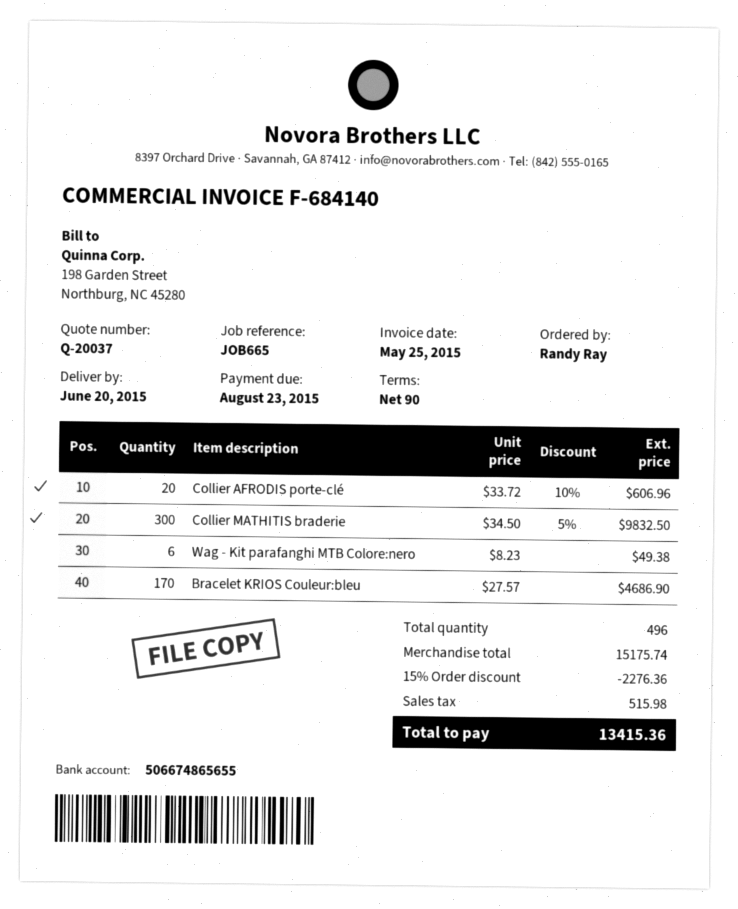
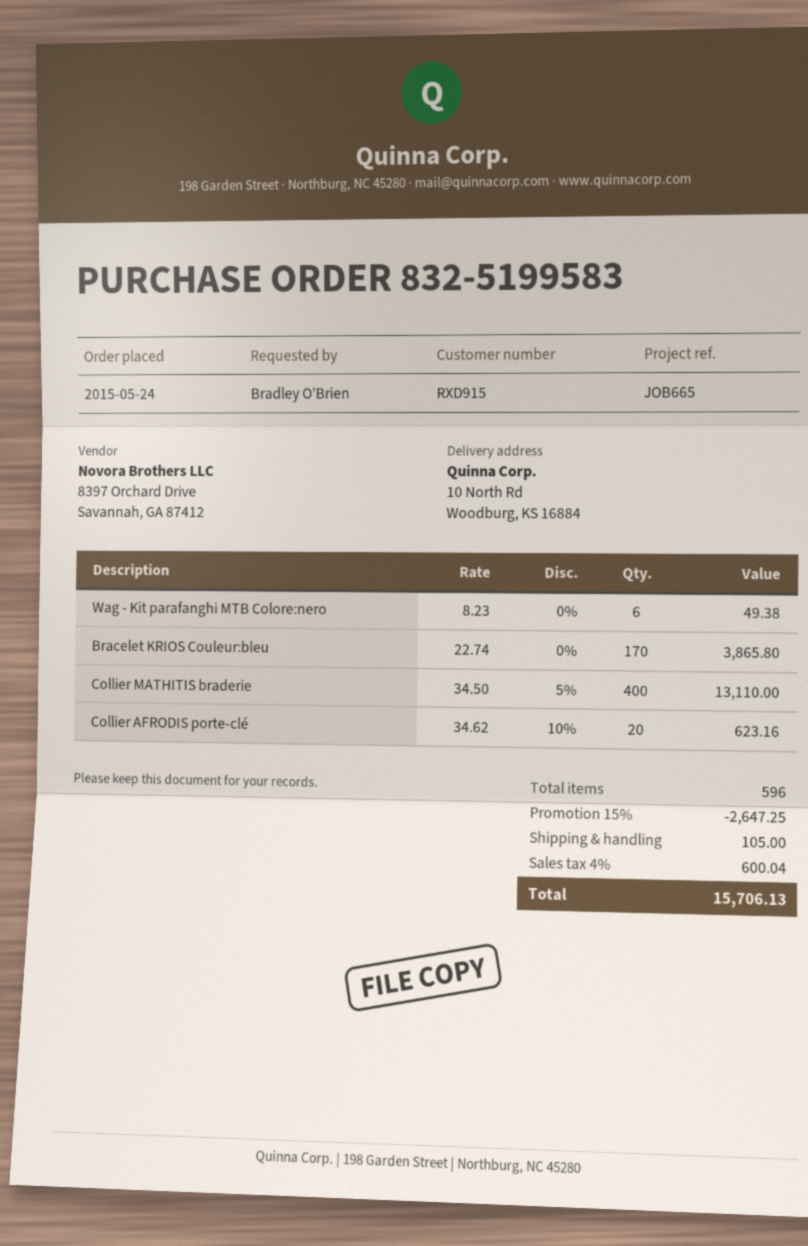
ordered by: Randy Ray -> Bradley O'Brien
Collier AFRODIS porte-clé: 20 x 33.72 - 10% = 606.96 -> 20 x 34.62 - 10% = 623.16
Collier MATHITIS braderie: 300 x 34.50 - 5% = 9832.50 -> 400 x 34.50 - 5% = 13110.00
Bracelet KRIOS Couleur:bleu: 170 x 27.57 = 4686.90 -> 170 x 22.74 = 3865.80
total quantity: 496 -> 596
discount: 15% = 2276.36 -> 15% = 2647.25
shipping: none -> 105.00
tax: 515.98 -> 600.04
total: 13415.36 -> 15706.13

